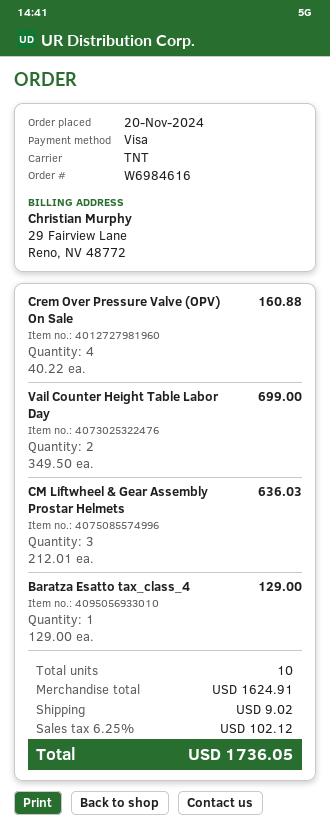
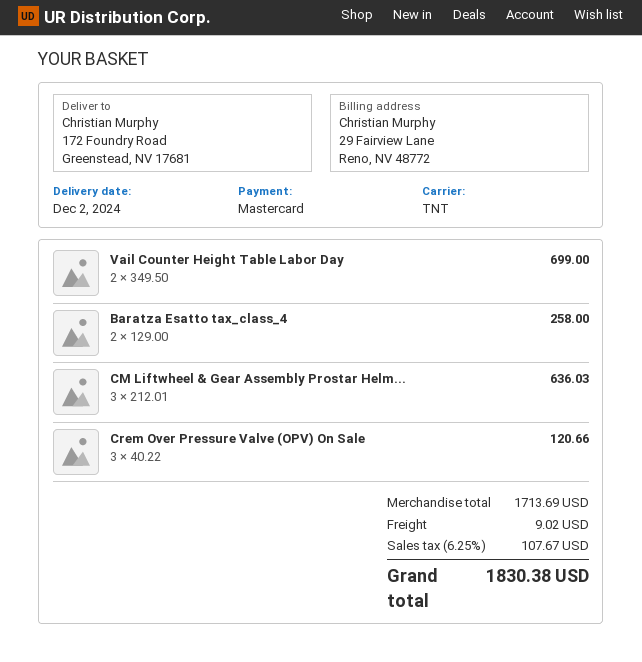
payment method: Visa -> Mastercard
Crem Over Pressure Valve (OPV) On Sale: 4 x 40.22 = 160.88 -> 3 x 40.22 = 120.66
Baratza Esatto tax_class_4: 1 x 129.00 = 129.00 -> 2 x 129.00 = 258.00
subtotal: 1624.91 -> 1713.69
tax: 6.25% = 102.12 -> 6.25% = 107.67
total: 1736.05 -> 1830.38

